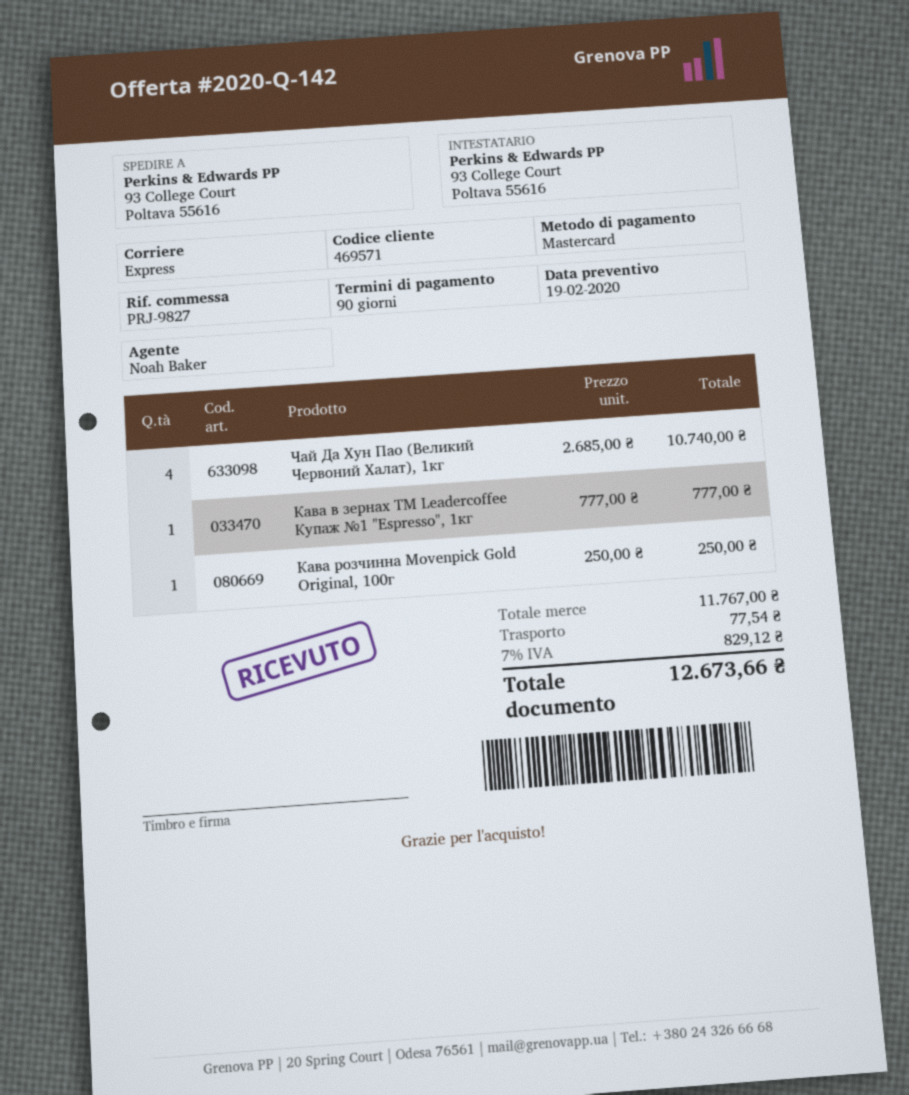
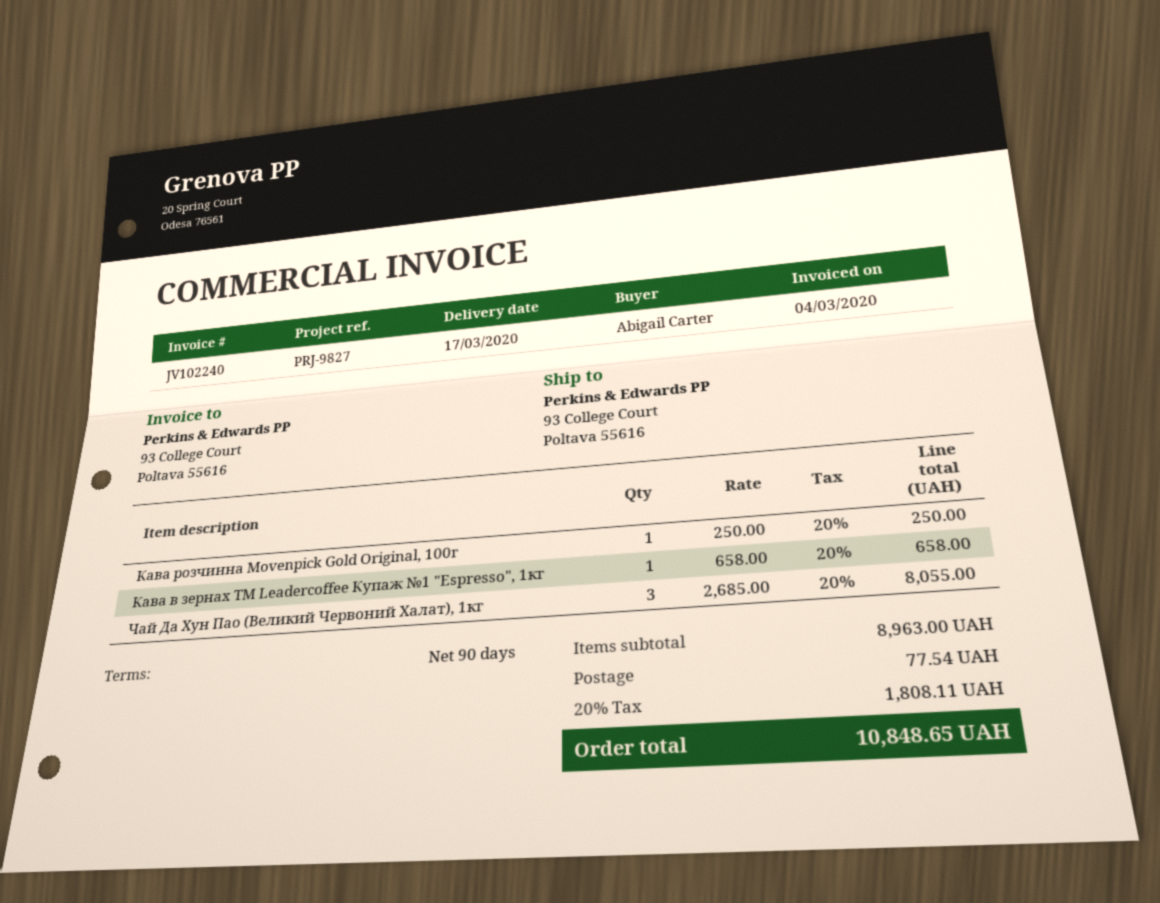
Чай Да Хун Пао (Великий Червоний Халат), 1кг: 4 x 2685.00 = 10740.00 -> 3 x 2685.00 = 8055.00
Кава в зернах TM Leadercoffee Купаж №1 "Espresso", 1кг: 1 x 777.00 = 777.00 -> 1 x 658.00 = 658.00
subtotal: 11767.00 -> 8963.00
tax: 7% = 829.12 -> 20% = 1808.11
total: 12673.66 -> 10848.65

